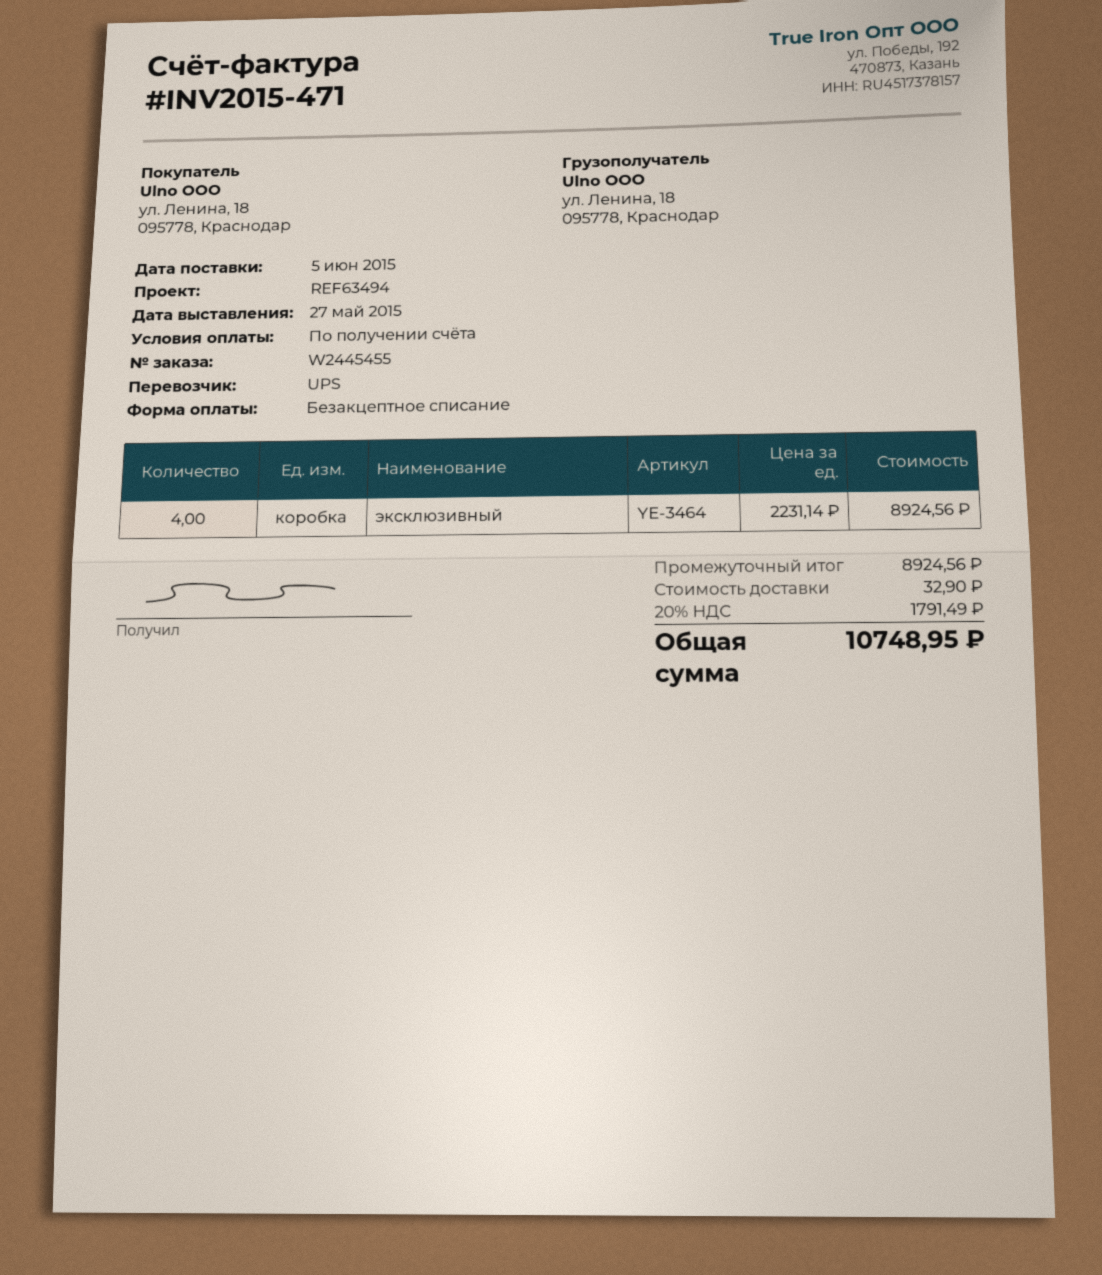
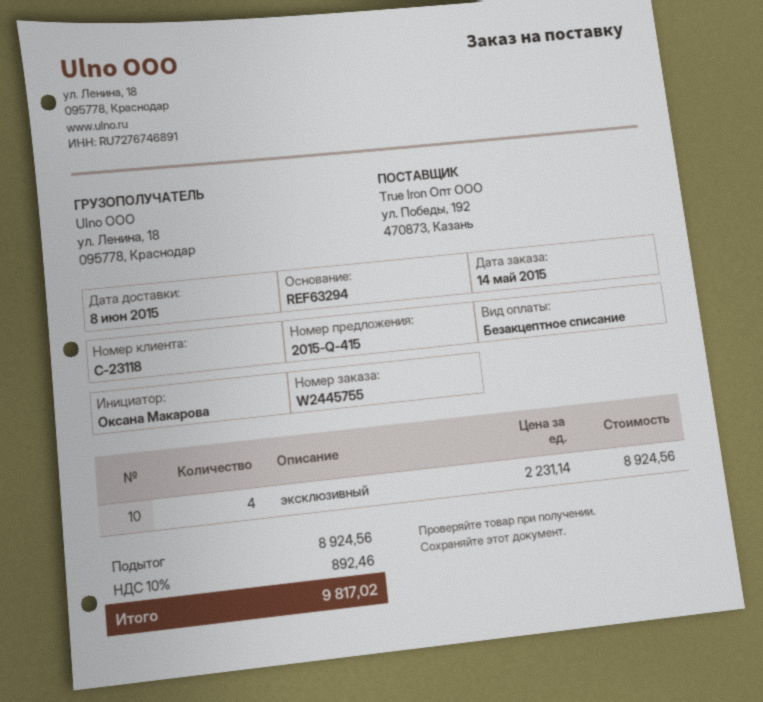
order number: W2445455 -> W2445755
delivery date: 2015-06-05 -> 2015-06-08
reference: REF63494 -> REF63294
shipping: 32.90 -> none
tax: 20% = 1791.49 -> 10% = 892.46
total: 10748.95 -> 9817.02

